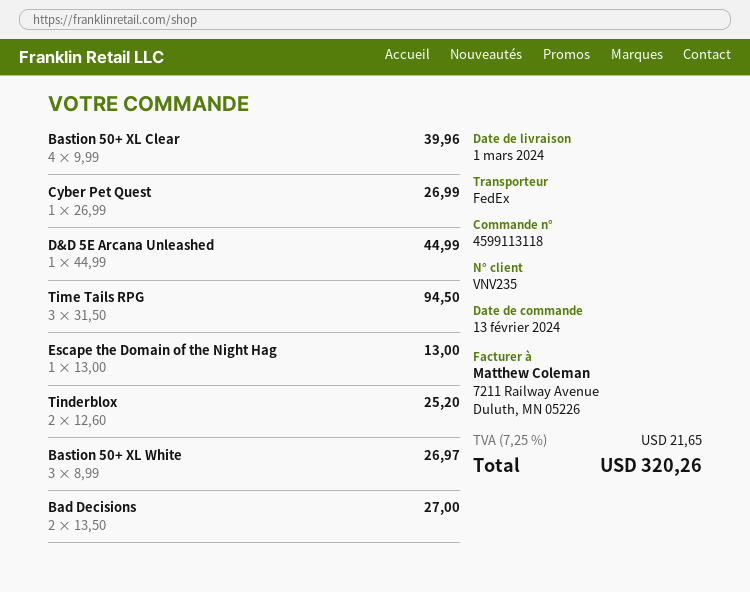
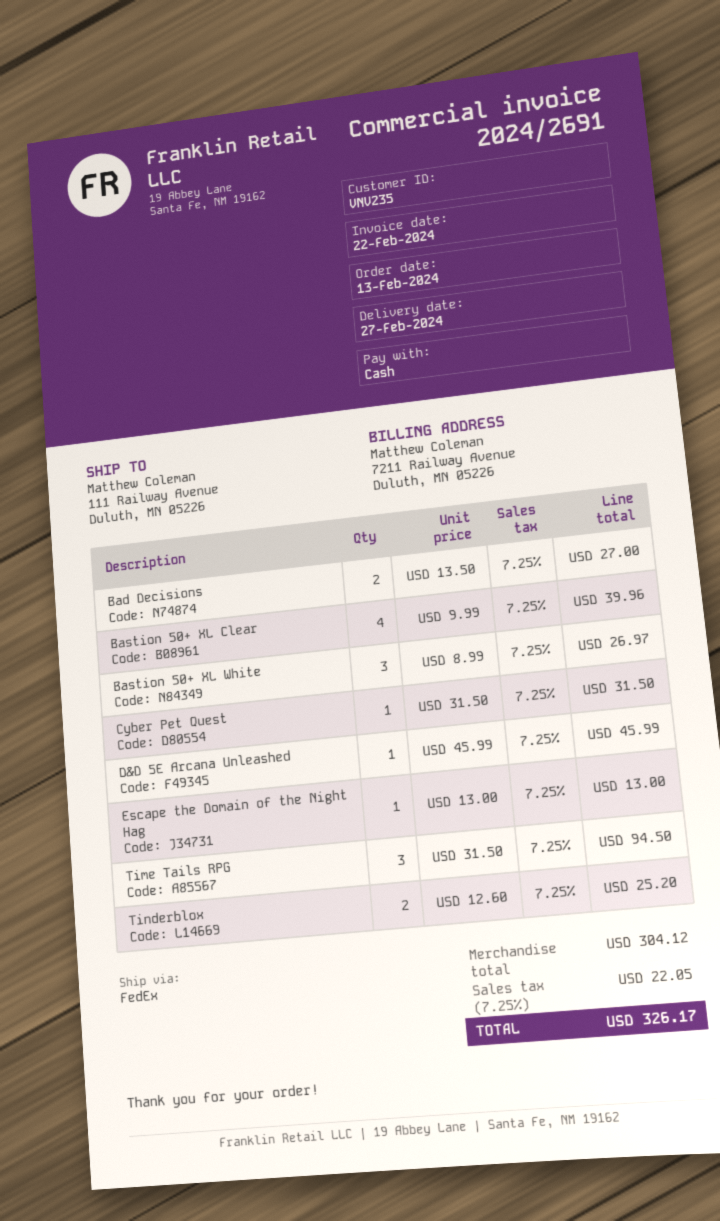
delivery date: 2024-03-01 -> 2024-02-27
Cyber Pet Quest: 1 x 26.99 = 26.99 -> 1 x 31.50 = 31.50
D&D 5E Arcana Unleashed: 1 x 44.99 = 44.99 -> 1 x 45.99 = 45.99
tax: 7.25% = 21.65 -> 7.25% = 22.05
total: 320.26 -> 326.17

